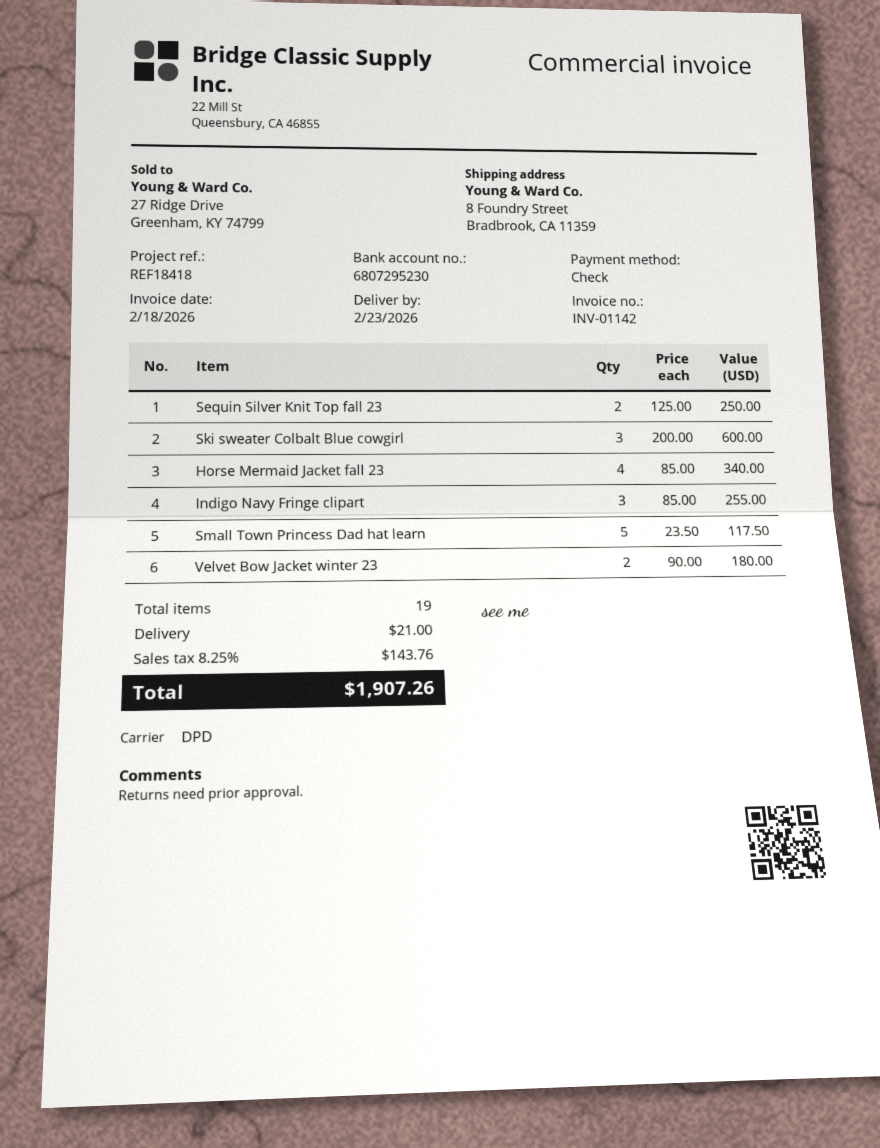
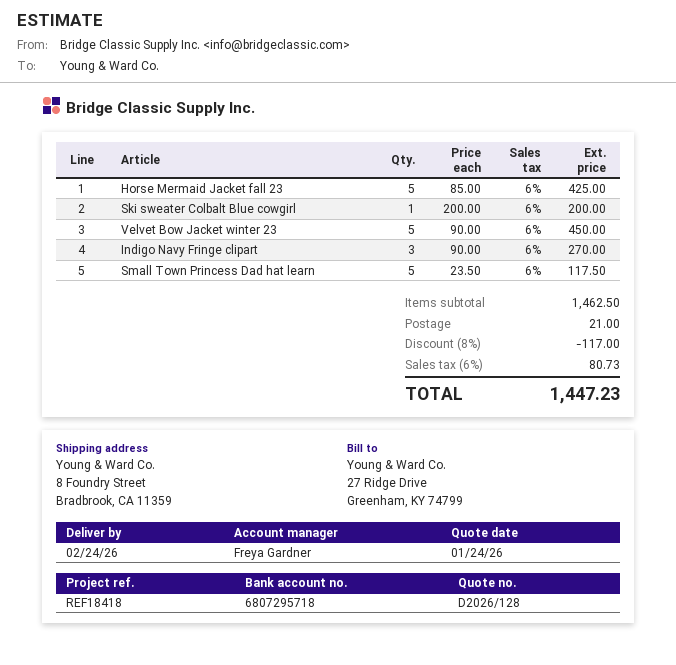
delivery date: 2026-02-23 -> 2026-02-24
bank account: 6807295230 -> 6807295718
Sequin Silver Knit Top fall 23: 2 x 125.00 = 250.00 -> none
Ski sweater Colbalt Blue cowgirl: 3 x 200.00 = 600.00 -> 1 x 200.00 = 200.00
Horse Mermaid Jacket fall 23: 4 x 85.00 = 340.00 -> 5 x 85.00 = 425.00
Indigo Navy Fringe clipart: 3 x 85.00 = 255.00 -> 3 x 90.00 = 270.00
Velvet Bow Jacket winter 23: 2 x 90.00 = 180.00 -> 5 x 90.00 = 450.00
discount: none -> 8% = 117.00
tax: 8.25% = 143.76 -> 6% = 80.73
total: 1907.26 -> 1447.23

